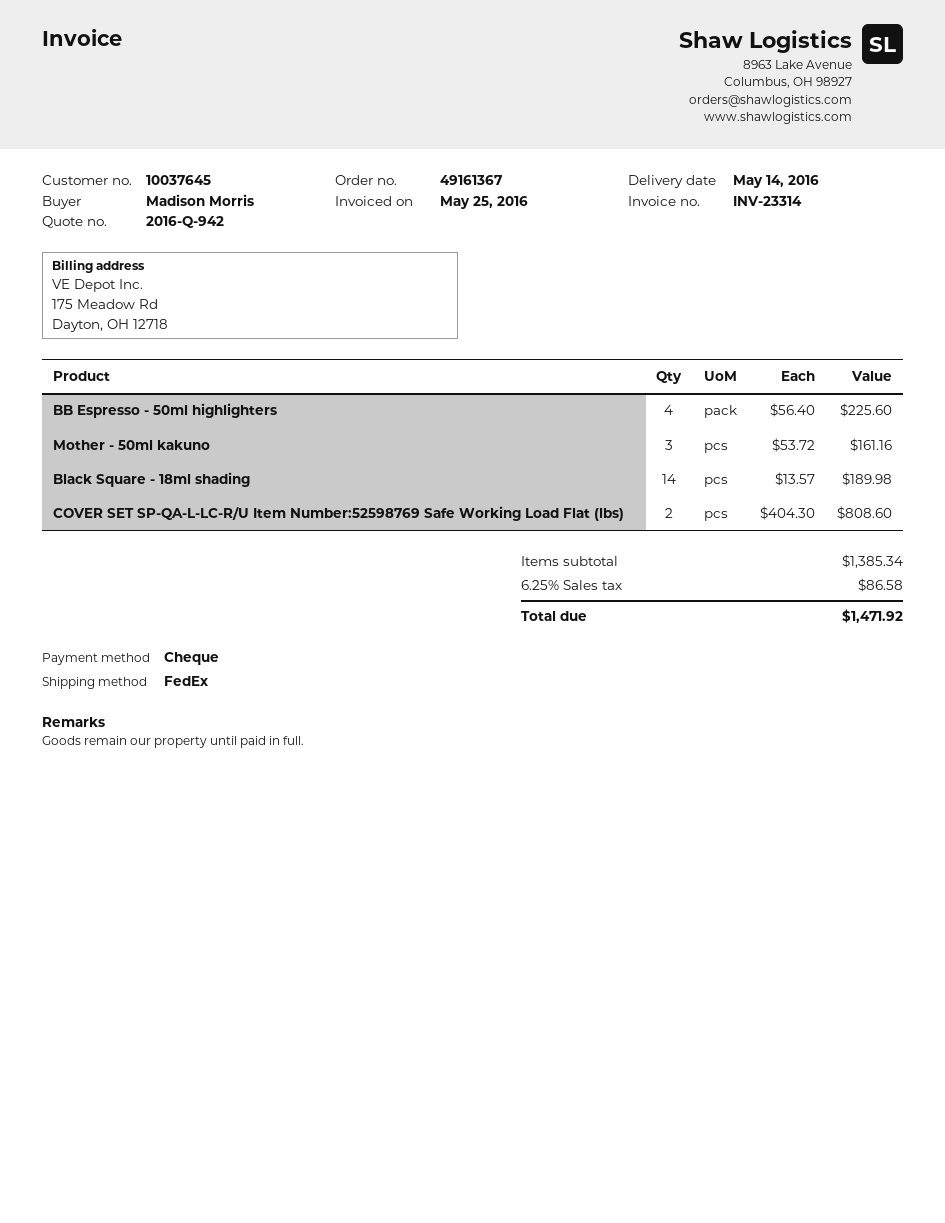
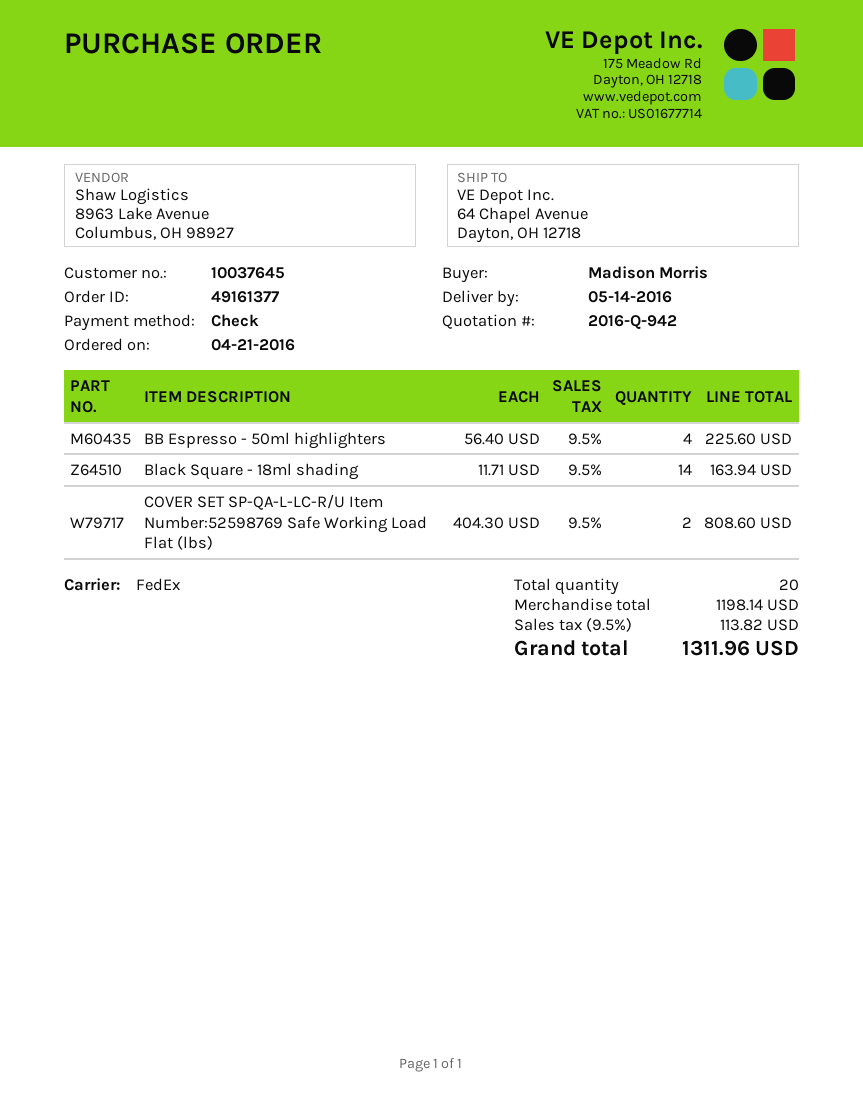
order number: 49161367 -> 49161377
Mother - 50ml kakuno: 3 x 53.72 = 161.16 -> none
Black Square - 18ml shading: 14 x 13.57 = 189.98 -> 14 x 11.71 = 163.94
subtotal: 1385.34 -> 1198.14
tax: 6.25% = 86.58 -> 9.5% = 113.82
total: 1471.92 -> 1311.96

